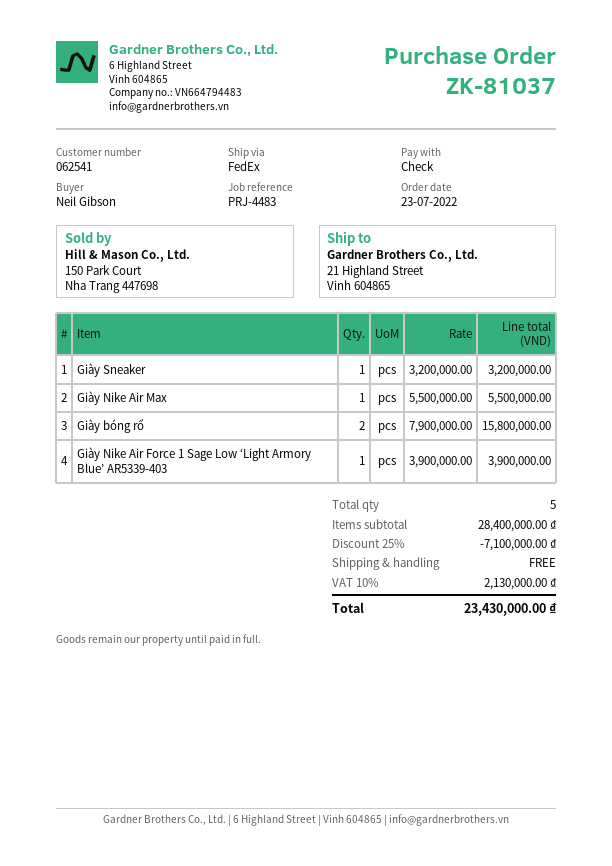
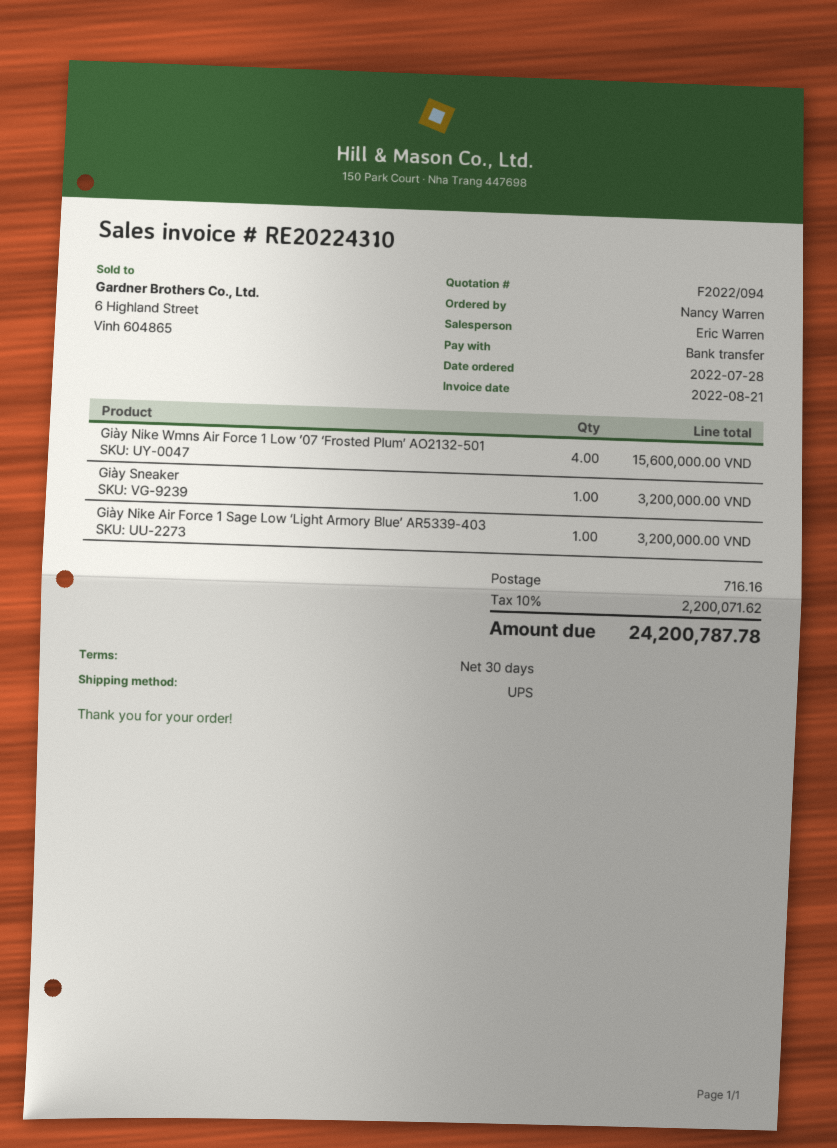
order date: 2022-07-23 -> 2022-07-28
ordered by: Neil Gibson -> Nancy Warren
payment method: cheque -> bank transfer
shipping method: FedEx -> UPS
Giày Nike Air Max: 1 for 5500000.00 -> none
Giày bóng rổ: 2 for 15800000.00 -> none
Giày Nike Air Force 1 Sage Low ‘Light Armory Blue’ AR5339-403: 1 for 3900000.00 -> 1 for 3200000.00
Giày Nike Wmns Air Force 1 Low ’07 ‘Frosted Plum’ AO2132-501: none -> 4 for 15600000.00
discount: 25% = 7100000.00 -> none
shipping: 0.00 -> 716.16
tax: 10% = 2130000.00 -> 10% = 2200071.62
total: 23430000.00 -> 24200787.78

